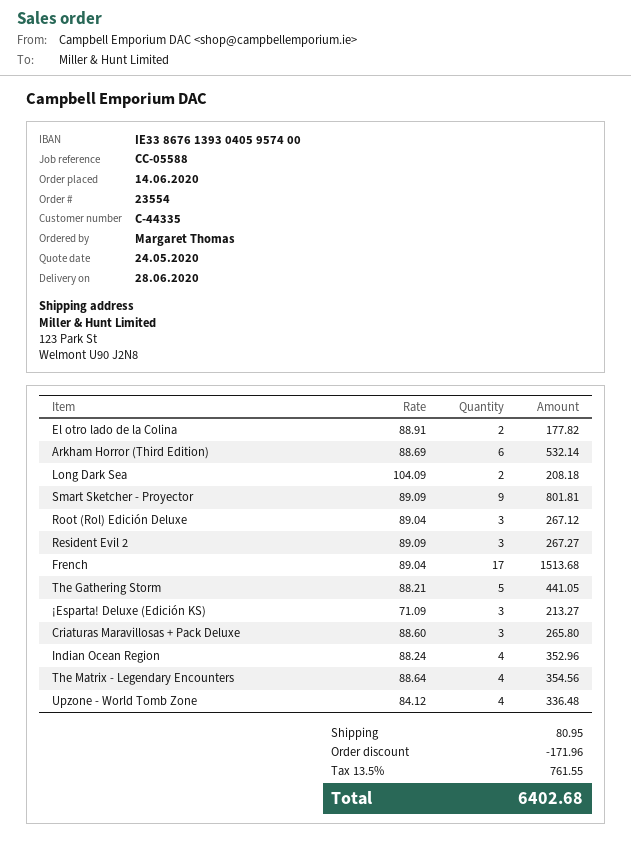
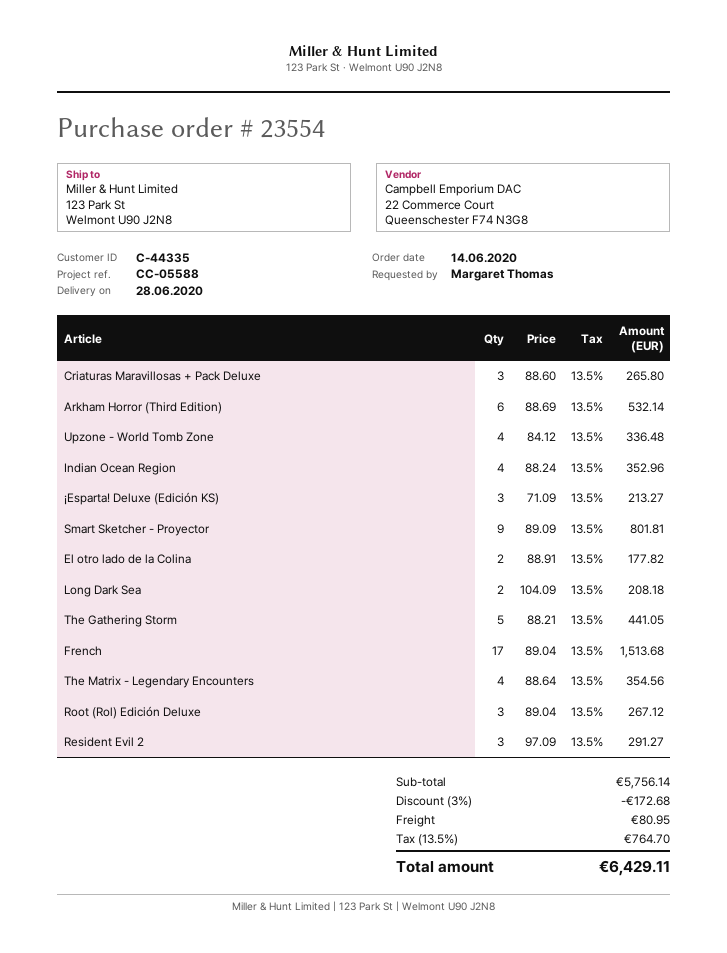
Resident Evil 2: 3 x 89.09 = 267.27 -> 3 x 97.09 = 291.27
discount: 171.96 -> 172.68
tax: 13.5% = 761.55 -> 13.5% = 764.70
total: 6402.68 -> 6429.11

